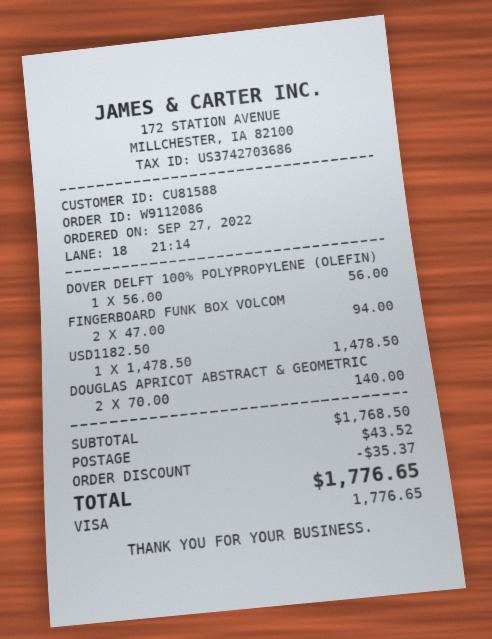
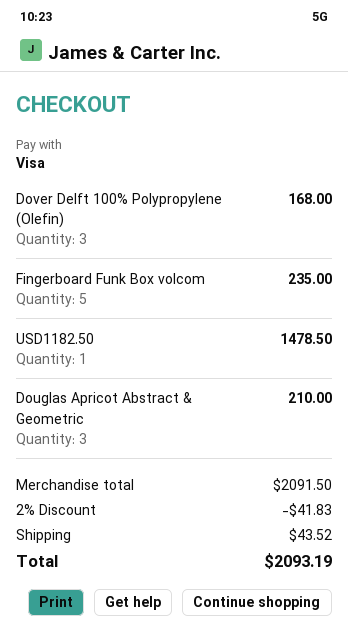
DOVER DELFT 100% POLYPROPYLENE (OLEFIN): 1 for 56.00 -> 3 for 168.00
FINGERBOARD FUNK BOX VOLCOM: 2 for 94.00 -> 5 for 235.00
DOUGLAS APRICOT ABSTRACT & GEOMETRIC: 2 for 140.00 -> 3 for 210.00
subtotal: 1768.50 -> 2091.50
discount: 35.37 -> 41.83
total: 1776.65 -> 2093.19

